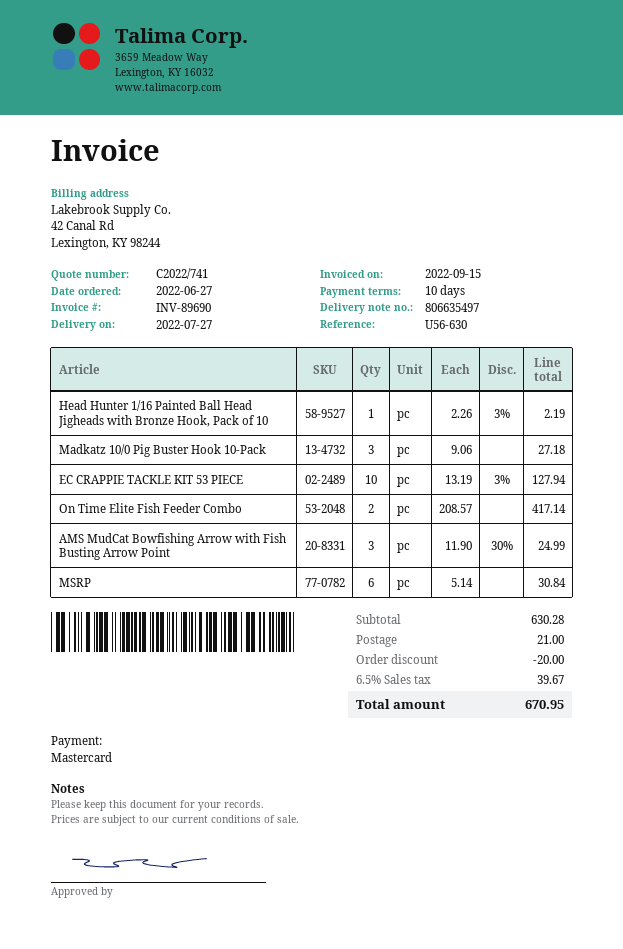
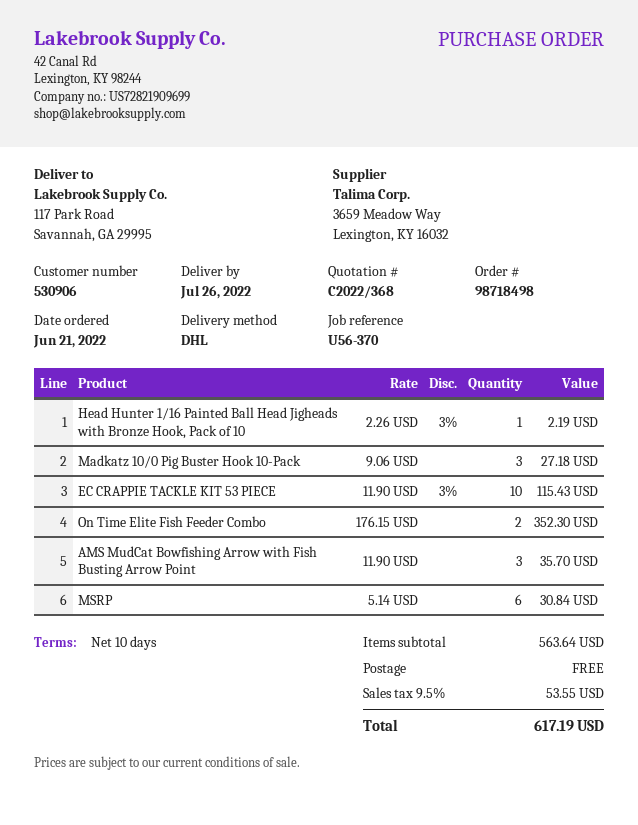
quote number: C2022/741 -> C2022/368
order date: 2022-06-27 -> 2022-06-21
delivery date: 2022-07-27 -> 2022-07-26
reference: U56-630 -> U56-370
EC CRAPPIE TACKLE KIT 53 PIECE: 10 x 13.19 - 3% = 127.94 -> 10 x 11.90 - 3% = 115.43
On Time Elite Fish Feeder Combo: 2 x 208.57 = 417.14 -> 2 x 176.15 = 352.30
AMS MudCat Bowfishing Arrow with Fish Busting Arrow Point: 3 x 11.90 - 30% = 24.99 -> 3 x 11.90 = 35.70
subtotal: 630.28 -> 563.64
discount: 20.00 -> none
shipping: 21.00 -> 0.00
tax: 6.5% = 39.67 -> 9.5% = 53.55
total: 670.95 -> 617.19

